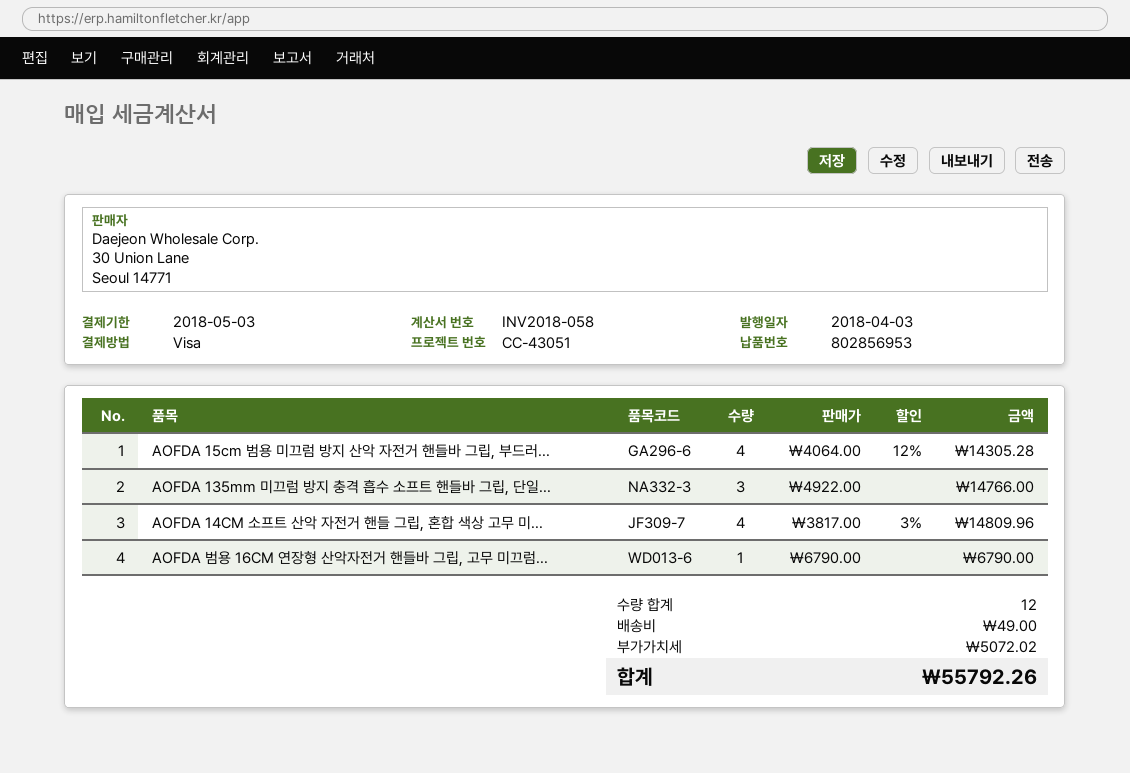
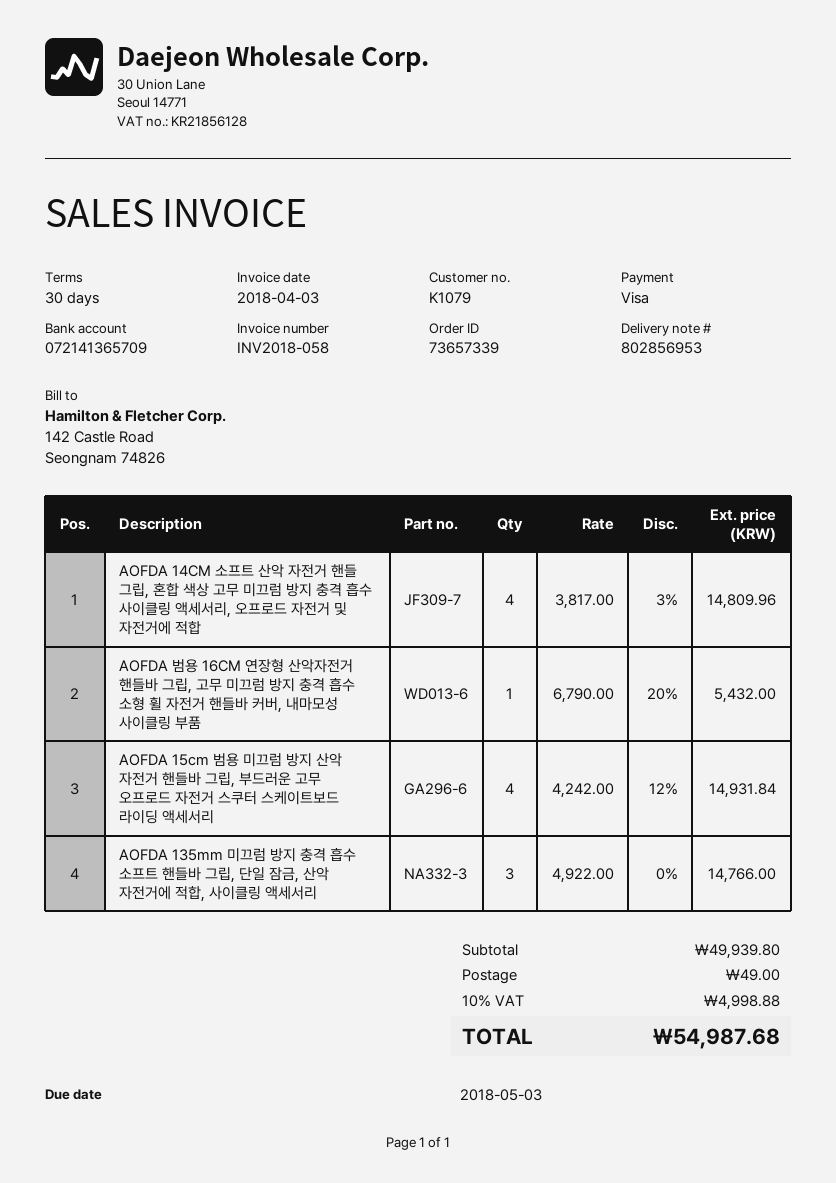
AOFDA 15cm 범용 미끄럼 방지 산악 자전거 핸들바 그립, 부드러...: 4 x 4064.00 - 12% = 14305.28 -> 4 x 4242.00 - 12% = 14931.84
AOFDA 범용 16CM 연장형 산악자전거 핸들바 그립, 고무 미끄럼...: 1 x 6790.00 = 6790.00 -> 1 x 6790.00 - 20% = 5432.00
tax: 5072.02 -> 4998.88
total: 55792.26 -> 54987.68

